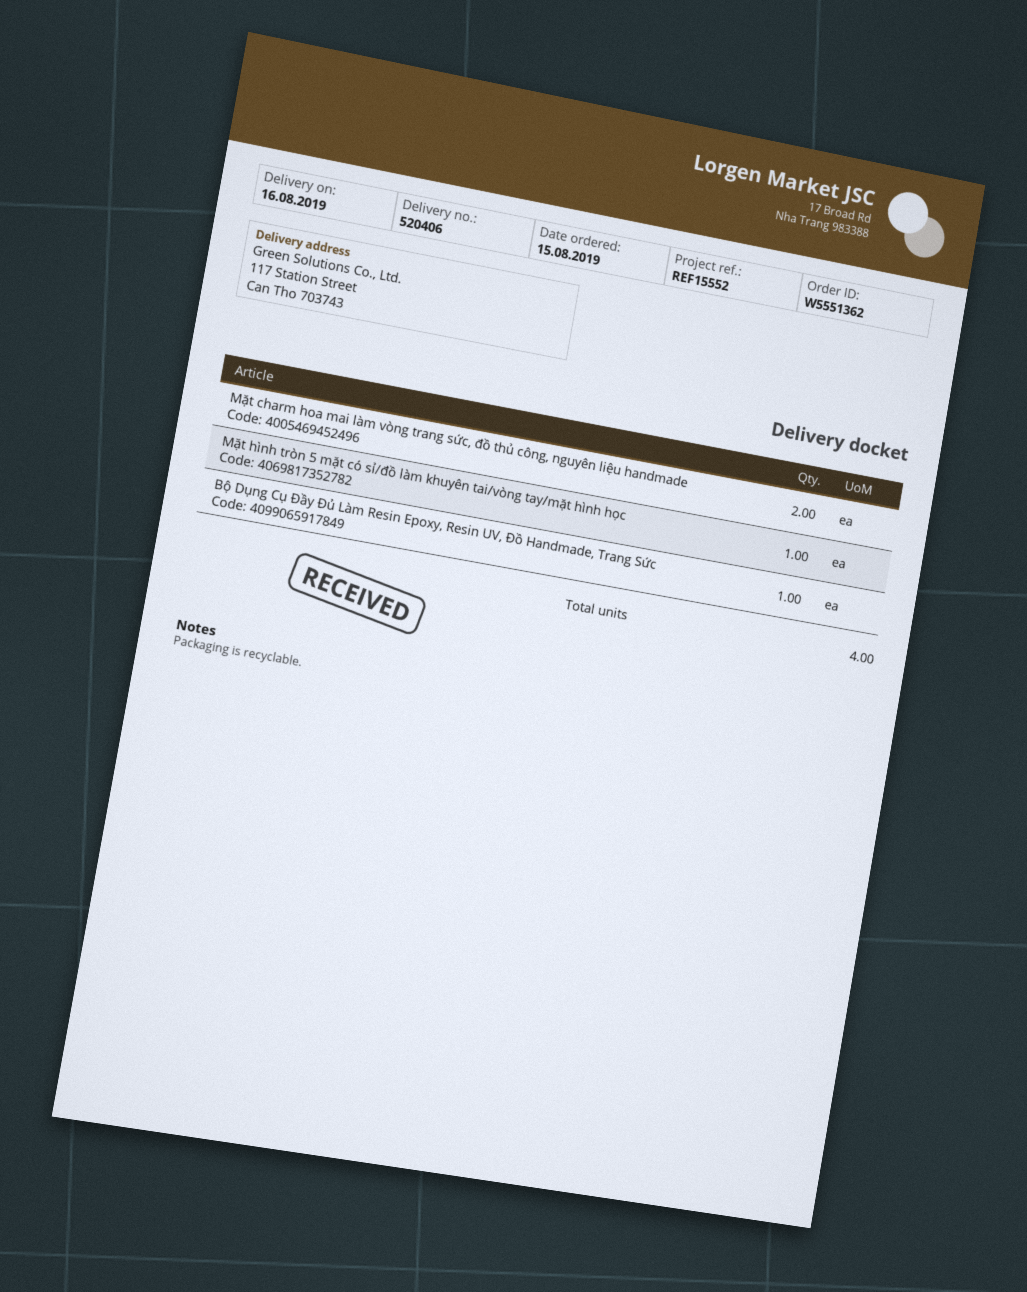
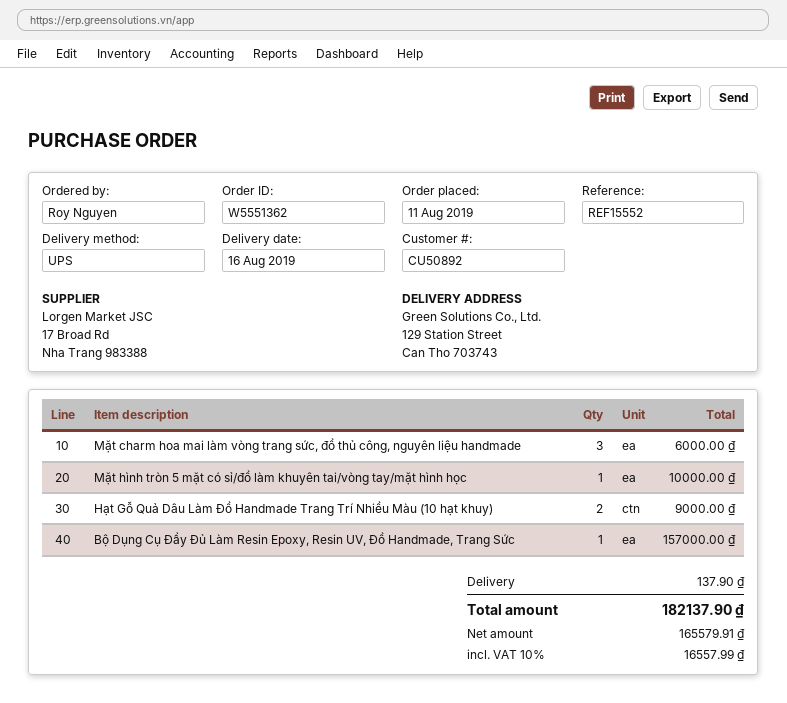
order date: 2019-08-15 -> 2019-08-11
ship to: 117 Station Street, Can Tho 703743 -> 129 Station Street, Can Tho 703743
Mặt charm hoa mai làm vòng trang sức, đồ thủ công, nguyên liệu handmade: 2 -> 3
Hạt Gỗ Quả Dâu Làm Đồ Handmade Trang Trí Nhiều Màu (10 hạt khuy): none -> 2

